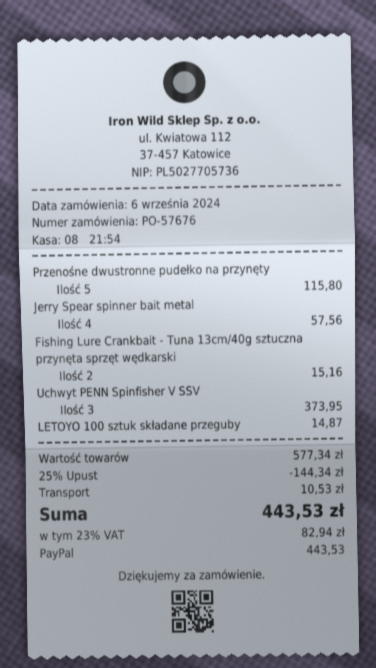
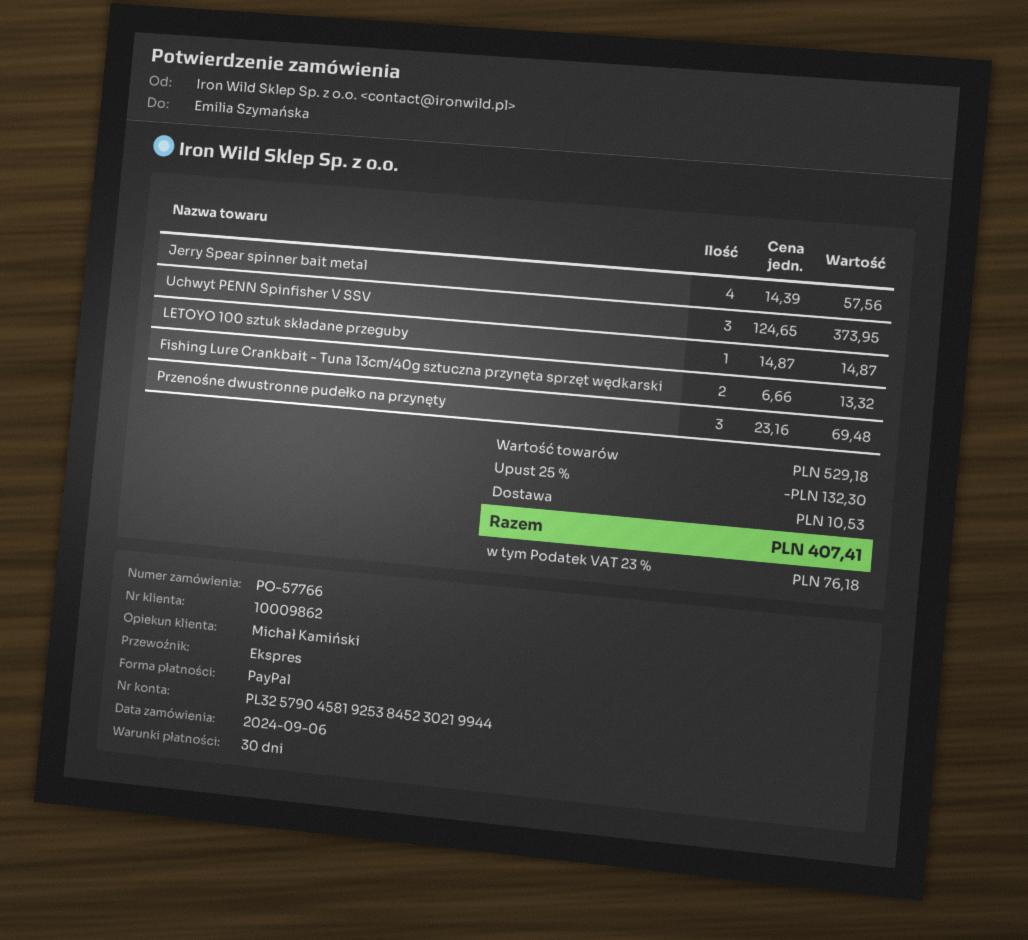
order number: PO-57676 -> PO-57766
Przenośne dwustronne pudełko na przynęty: 5 for 115.80 -> 3 for 69.48
Fishing Lure Crankbait - Tuna 13cm/40g sztuczna przynęta sprzęt wędkarski: 2 for 15.16 -> 2 for 13.32
subtotal: 577.34 -> 529.18
discount: 25% = 144.34 -> 25% = 132.30
tax: 23% = 82.94 -> 23% = 76.18
total: 443.53 -> 407.41

